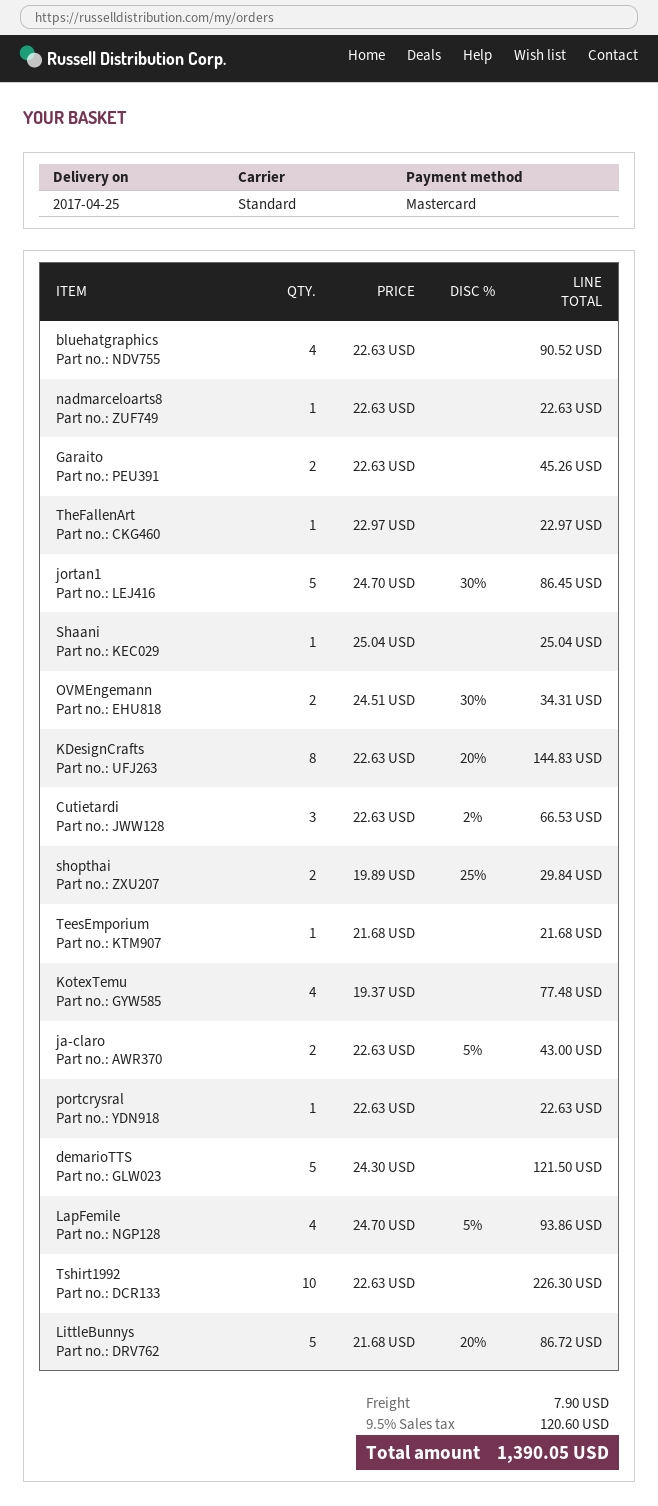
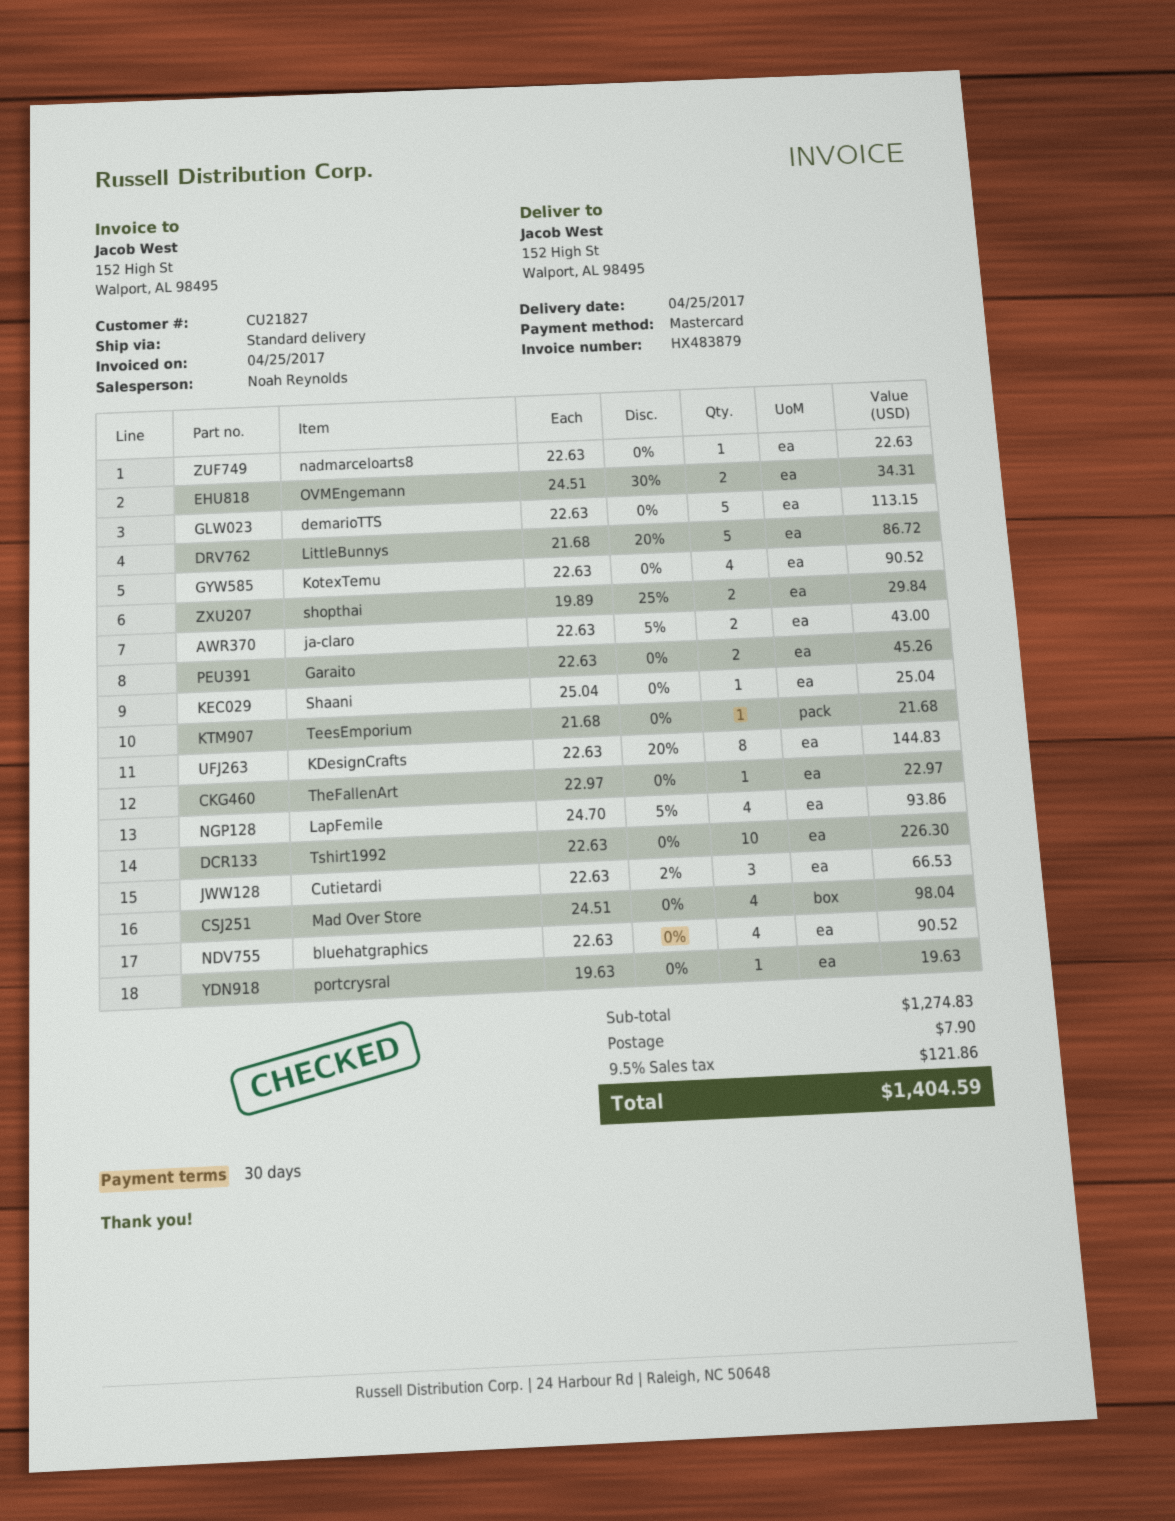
jortan1: 5 x 24.70 - 30% = 86.45 -> none
KotexTemu: 4 x 19.37 = 77.48 -> 4 x 22.63 = 90.52
portcrysral: 1 x 22.63 = 22.63 -> 1 x 19.63 = 19.63
demarioTTS: 5 x 24.30 = 121.50 -> 5 x 22.63 = 113.15
Mad Over Store: none -> 4 x 24.51 = 98.04
tax: 9.5% = 120.60 -> 9.5% = 121.86
total: 1390.05 -> 1404.59

